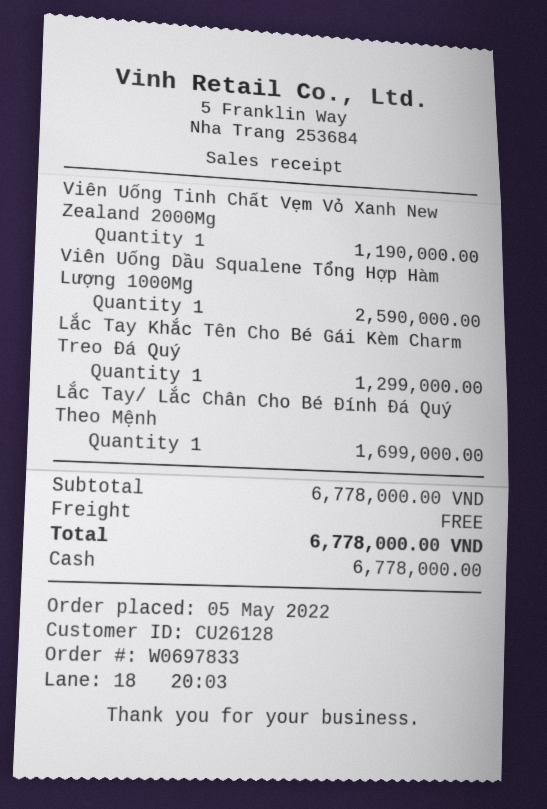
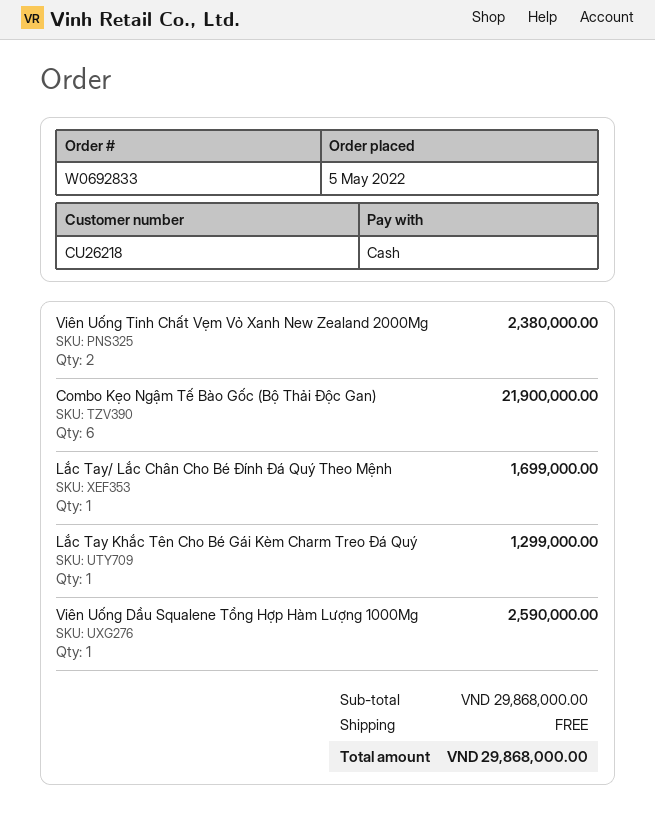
order number: W0697833 -> W0692833
customer number: CU26128 -> CU26218
Viên Uống Tinh Chất Vẹm Vỏ Xanh New Zealand 2000Mg: 1 for 1190000.00 -> 2 for 2380000.00
Combo Kẹo Ngậm Tế Bào Gốc (Bộ Thải Độc Gan): none -> 6 for 21900000.00
subtotal: 6778000.00 -> 29868000.00
total: 6778000.00 -> 29868000.00

